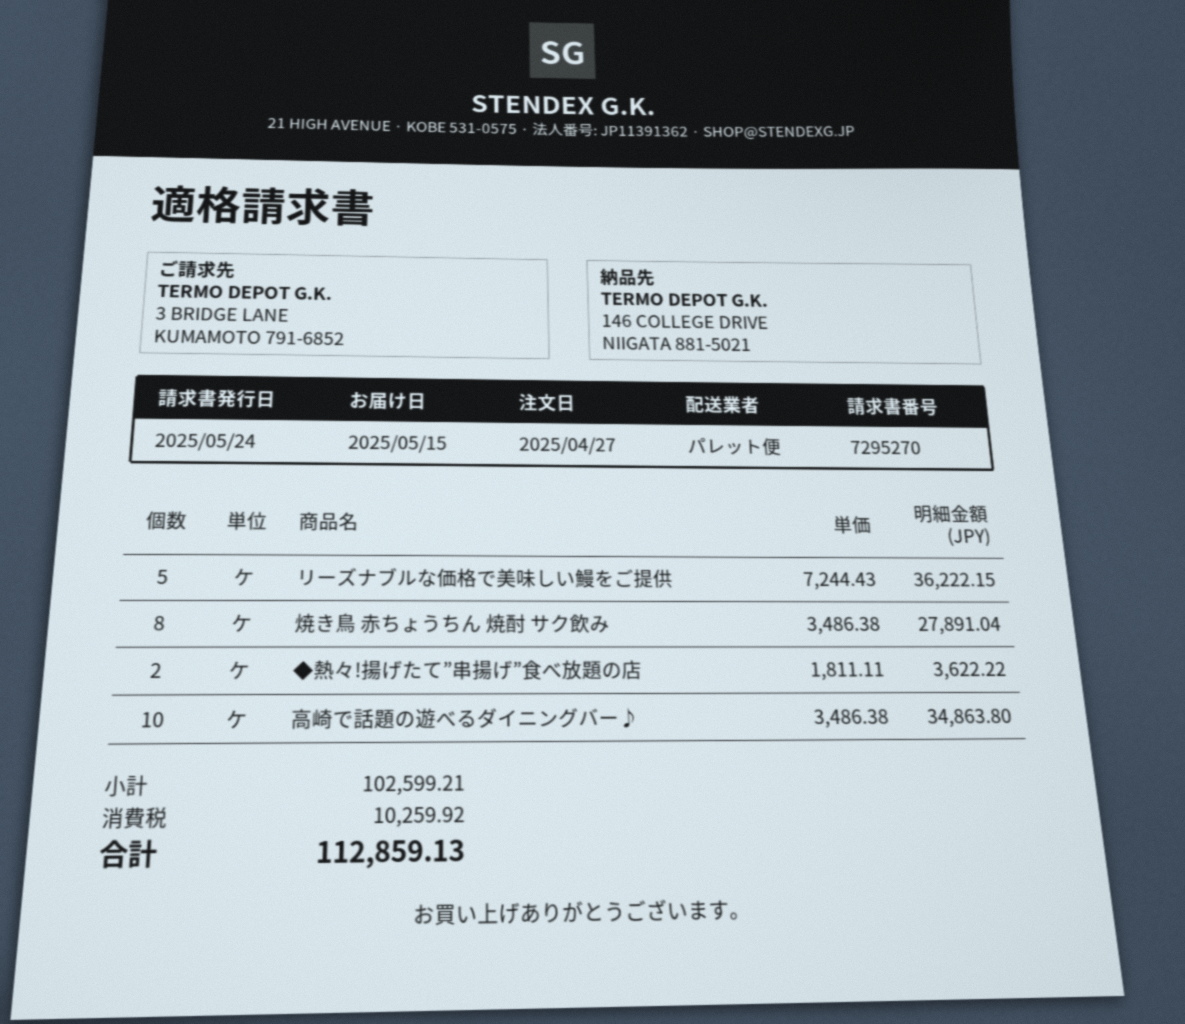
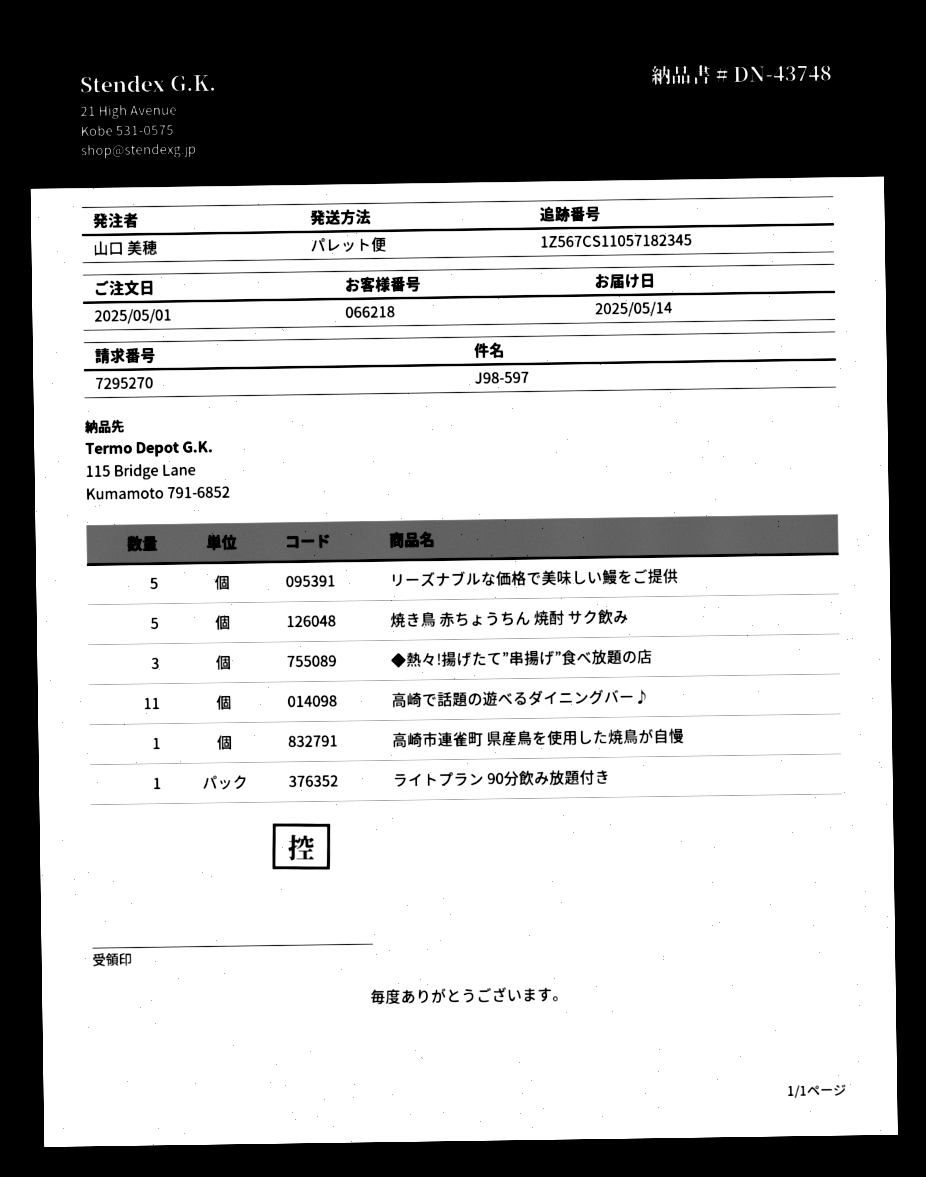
order date: 2025-04-27 -> 2025-05-01
delivery date: 2025-05-15 -> 2025-05-14
ship to: 146 COLLEGE DRIVE, NIIGATA 881-5021 -> 115 Bridge Lane, Kumamoto 791-6852
焼き鳥 赤ちょうちん 焼酎 サク飲み: 8 -> 5
◆熱々!揚げたて”串揚げ”食べ放題の店: 2 -> 3
高崎で話題の遊べるダイニングバー♪: 10 -> 11
高崎市連雀町 県産鳥を使用した焼鳥が自慢: none -> 1
ライトプラン 90分飲み放題付き: none -> 1

